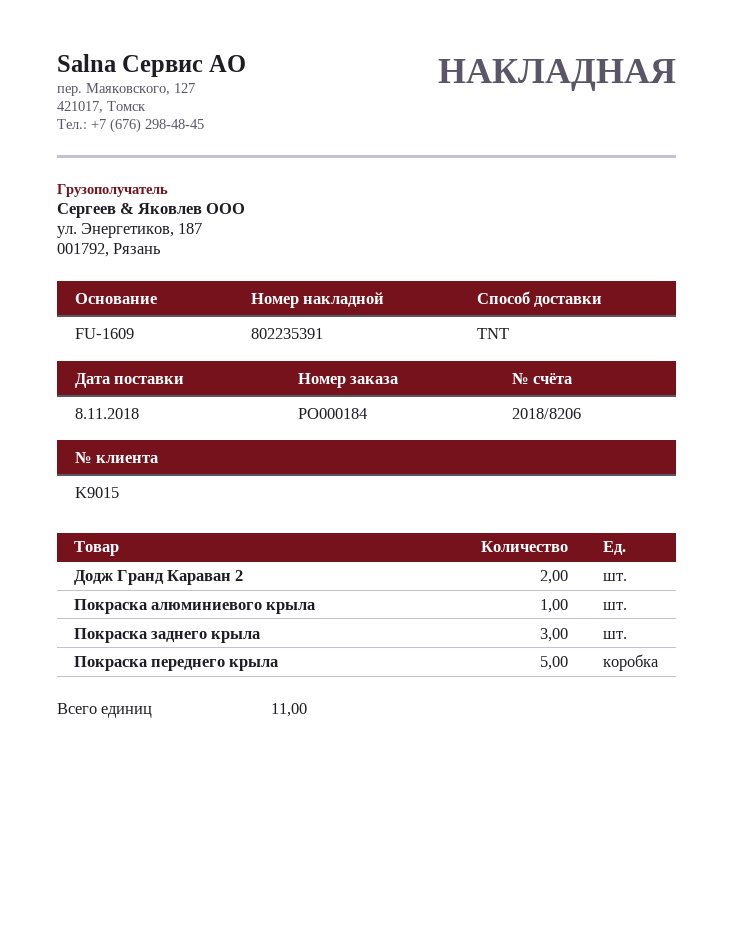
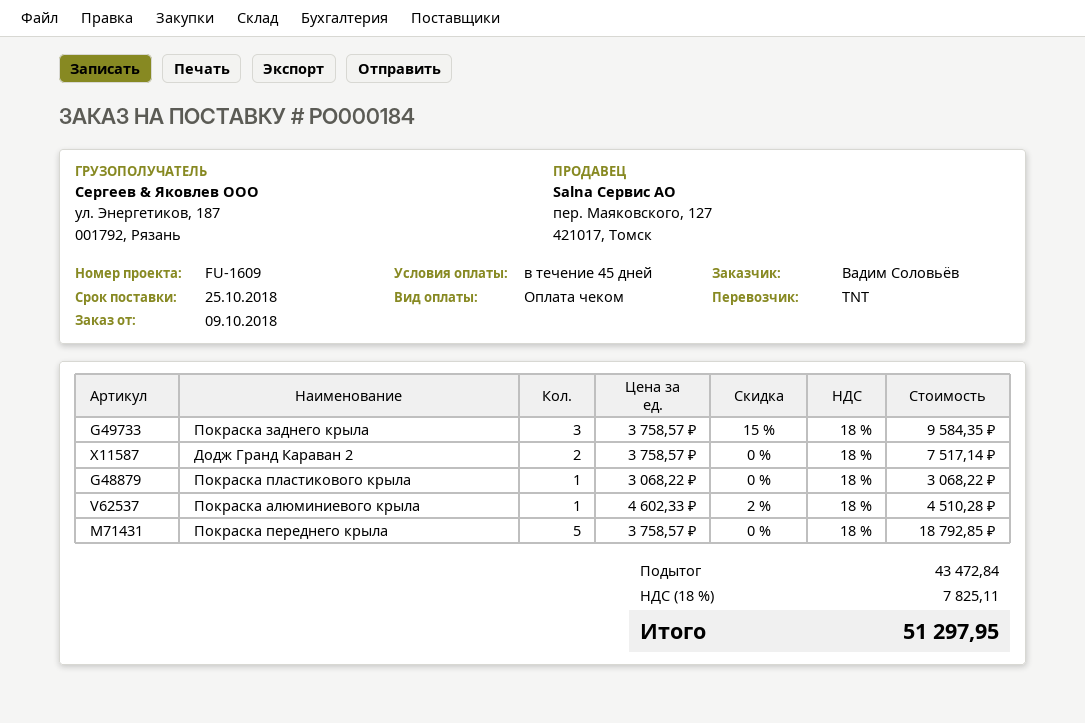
delivery date: 2018-11-08 -> 2018-10-25
Покраска пластикового крыла: none -> 1

